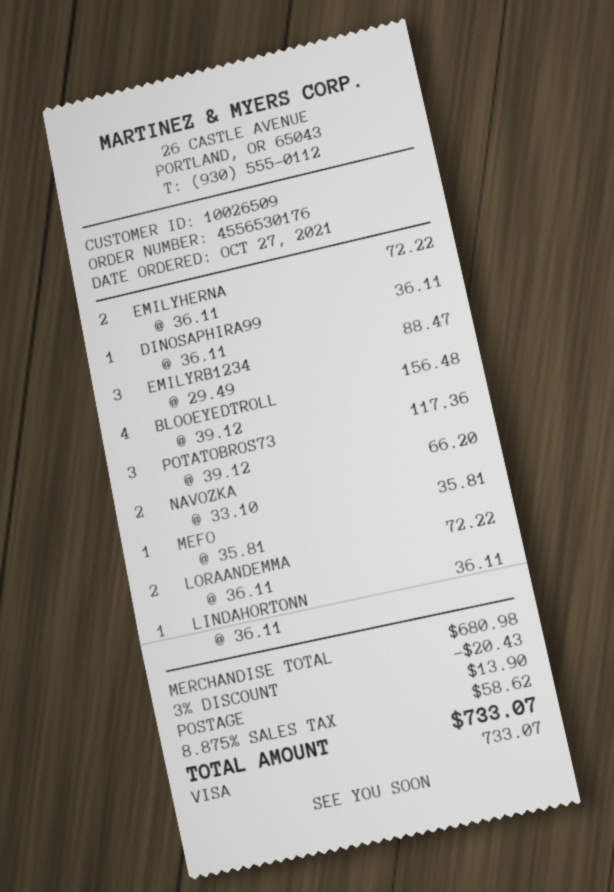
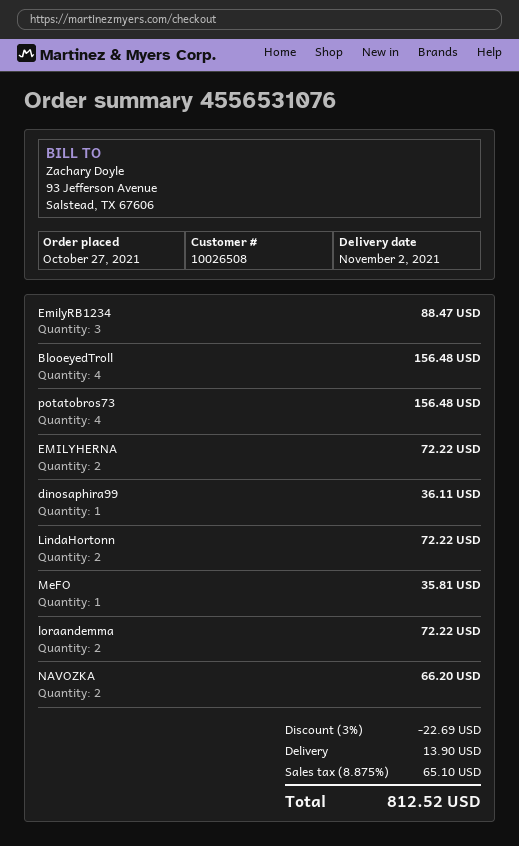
order number: 4556530176 -> 4556531076
customer number: 10026509 -> 10026508
POTATOBROS73: 3 for 117.36 -> 4 for 156.48
LINDAHORTONN: 1 for 36.11 -> 2 for 72.22
discount: 3% = 20.43 -> 3% = 22.69
tax: 8.875% = 58.62 -> 8.875% = 65.10
total: 733.07 -> 812.52

